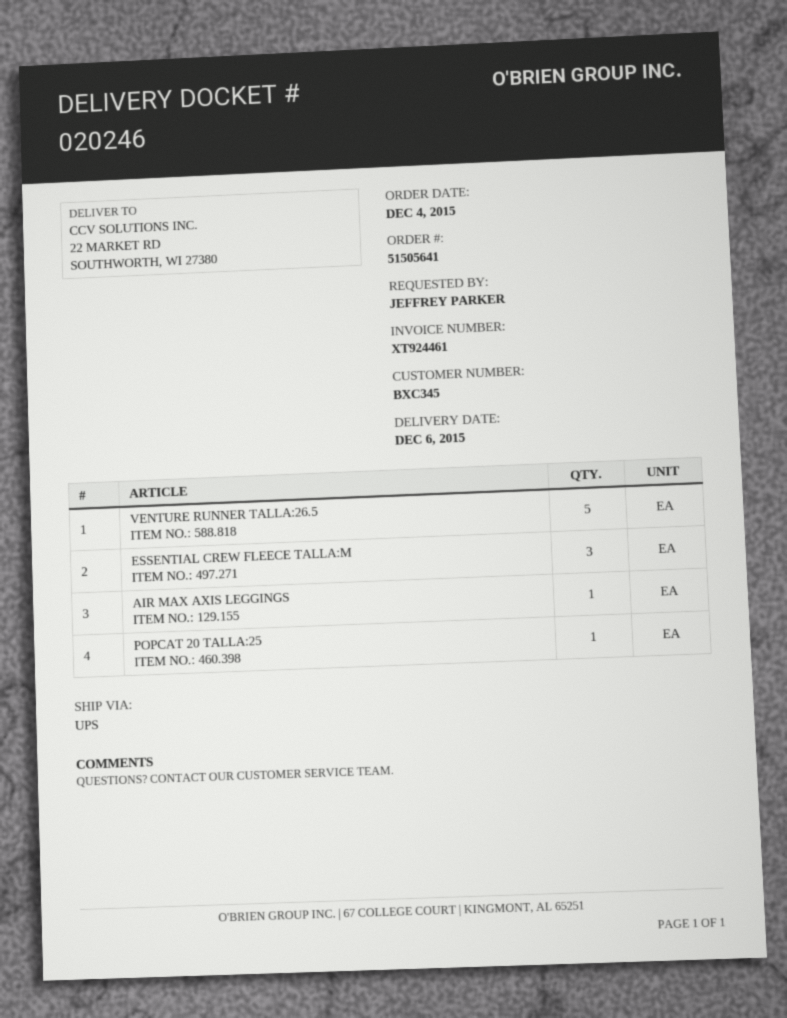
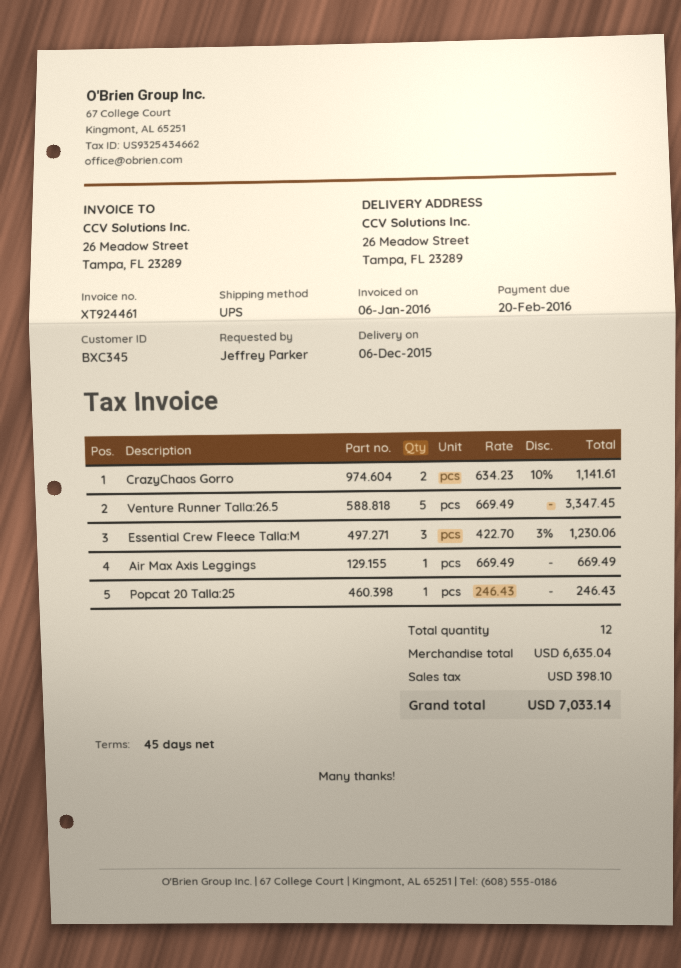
ship to: 22 MARKET RD, SOUTHWORTH, WI 27380 -> 26 Meadow Street, Tampa, FL 23289
CrazyChaos Gorro: none -> 2

